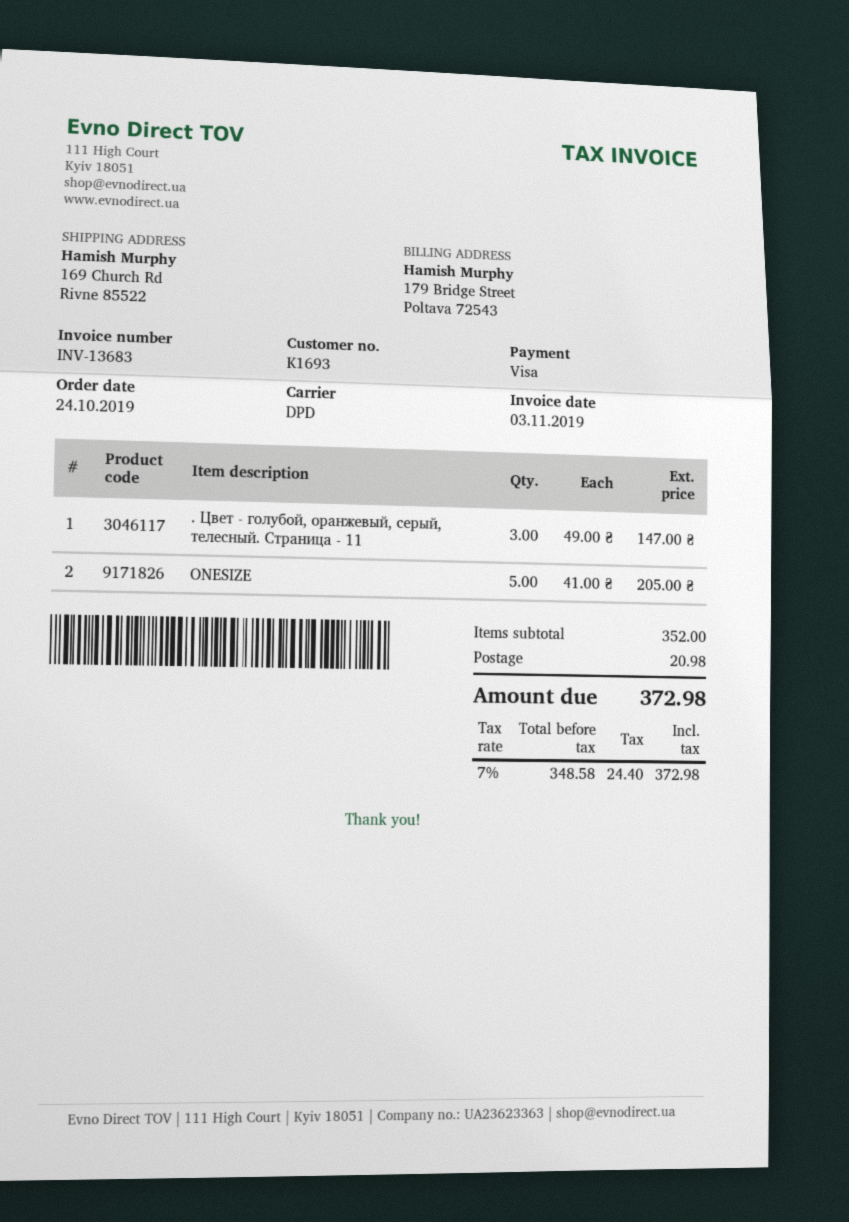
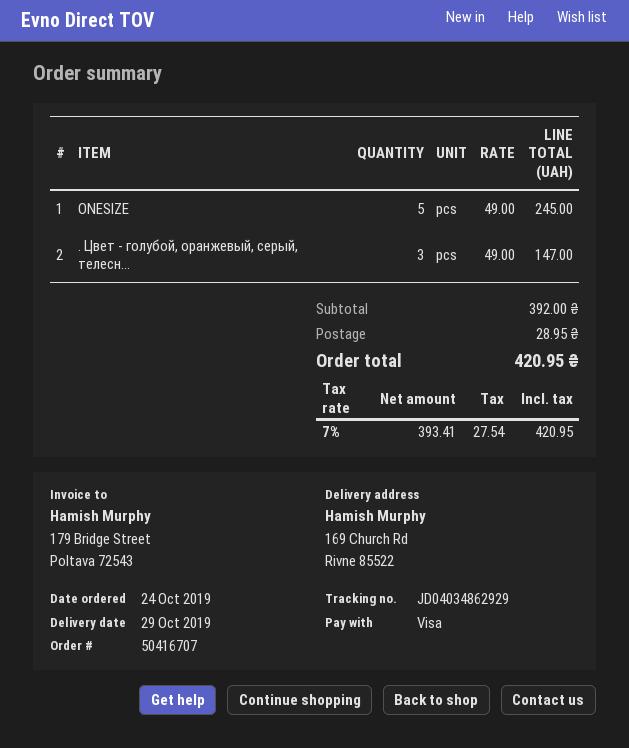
ONESIZE: 5 x 41.00 = 205.00 -> 5 x 49.00 = 245.00
subtotal: 352.00 -> 392.00
shipping: 20.98 -> 28.95
net: 348.58 -> 393.41
tax: 7% = 24.40 -> 7% = 27.54
total: 372.98 -> 420.95

